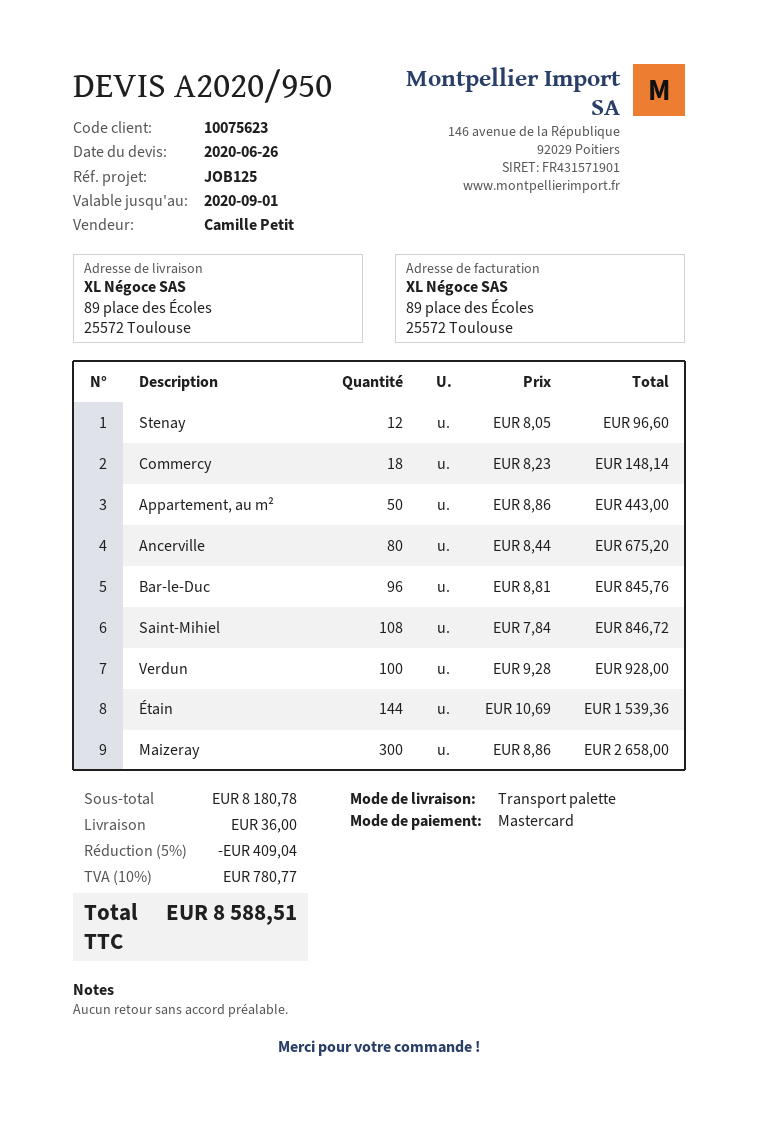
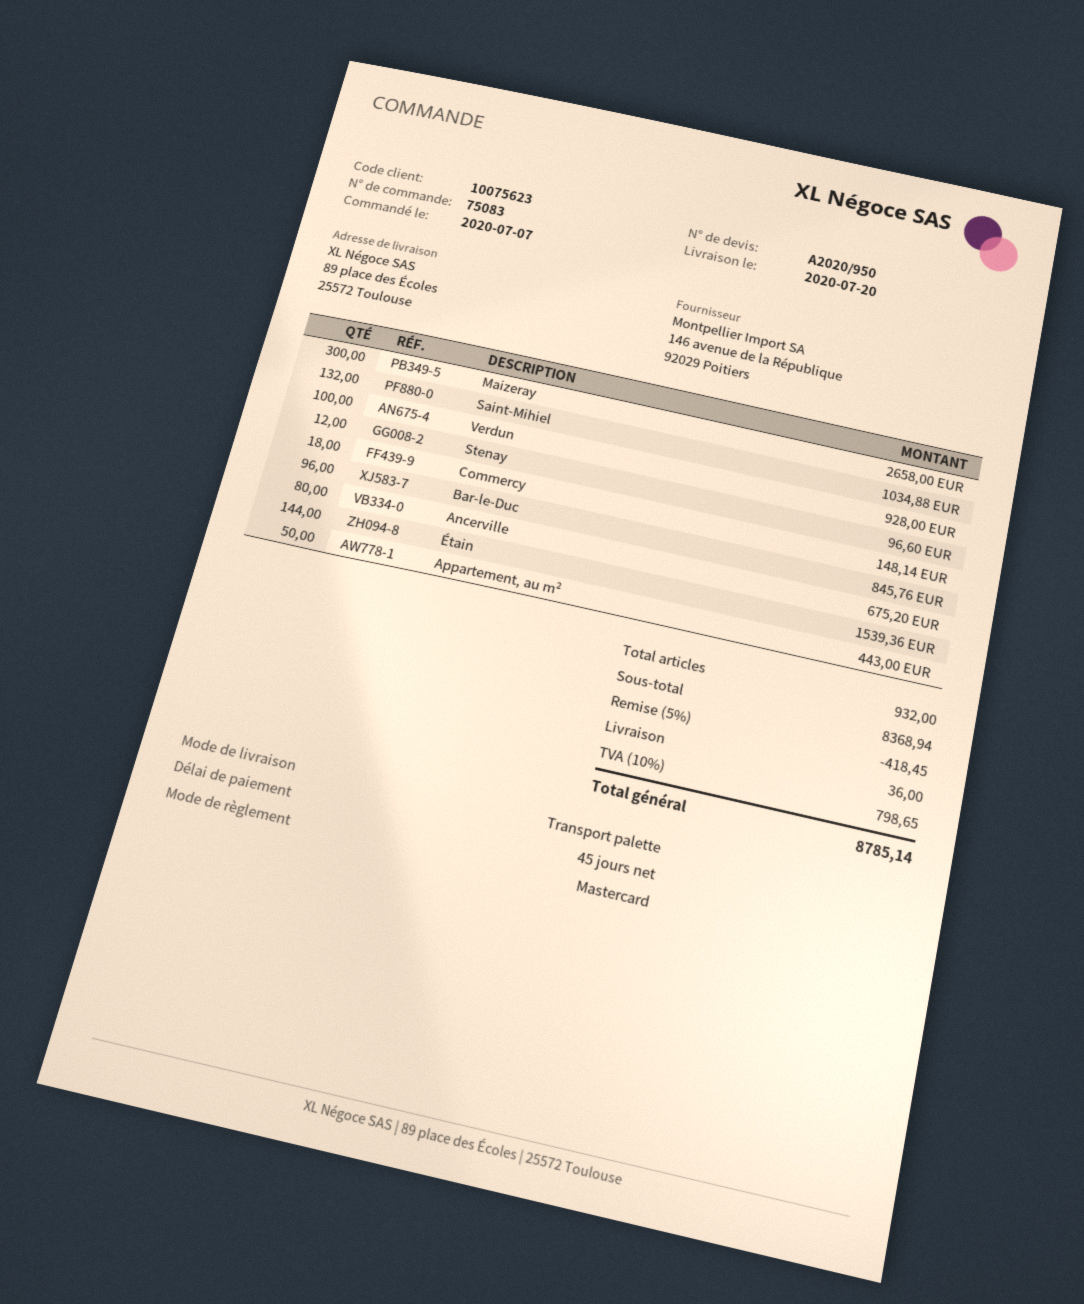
Saint-Mihiel: 108 for 846.72 -> 132 for 1034.88
subtotal: 8180.78 -> 8368.94
discount: 5% = 409.04 -> 5% = 418.45
tax: 10% = 780.77 -> 10% = 798.65
total: 8588.51 -> 8785.14

